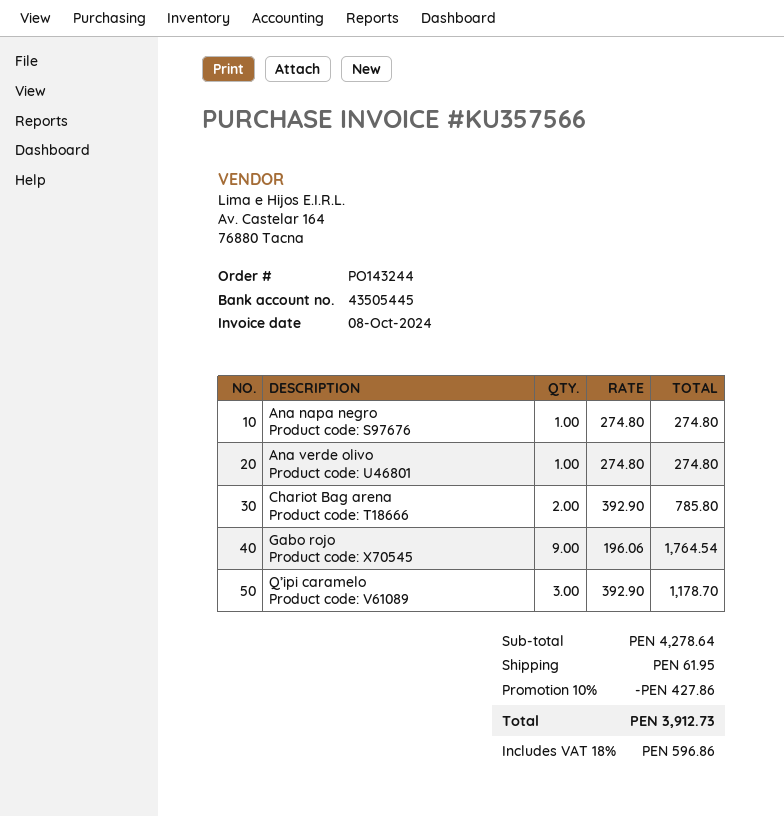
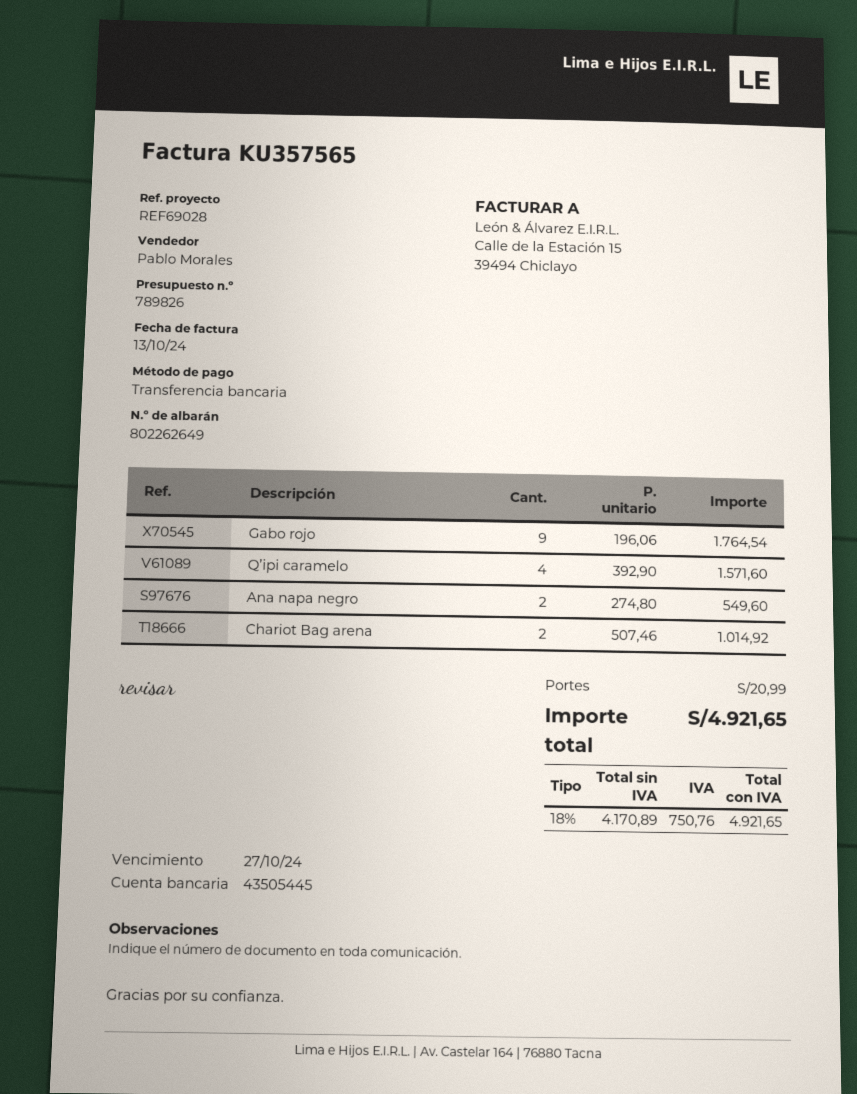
invoice number: KU357566 -> KU357565
invoice date: 2024-10-08 -> 2024-10-13
Ana napa negro: 1 x 274.80 = 274.80 -> 2 x 274.80 = 549.60
Ana verde olivo: 1 x 274.80 = 274.80 -> none
Chariot Bag arena: 2 x 392.90 = 785.80 -> 2 x 507.46 = 1014.92
Q’ipi caramelo: 3 x 392.90 = 1178.70 -> 4 x 392.90 = 1571.60
discount: 10% = 427.86 -> none
shipping: 61.95 -> 20.99
tax: 18% = 596.86 -> 18% = 750.76
total: 3912.73 -> 4921.65

